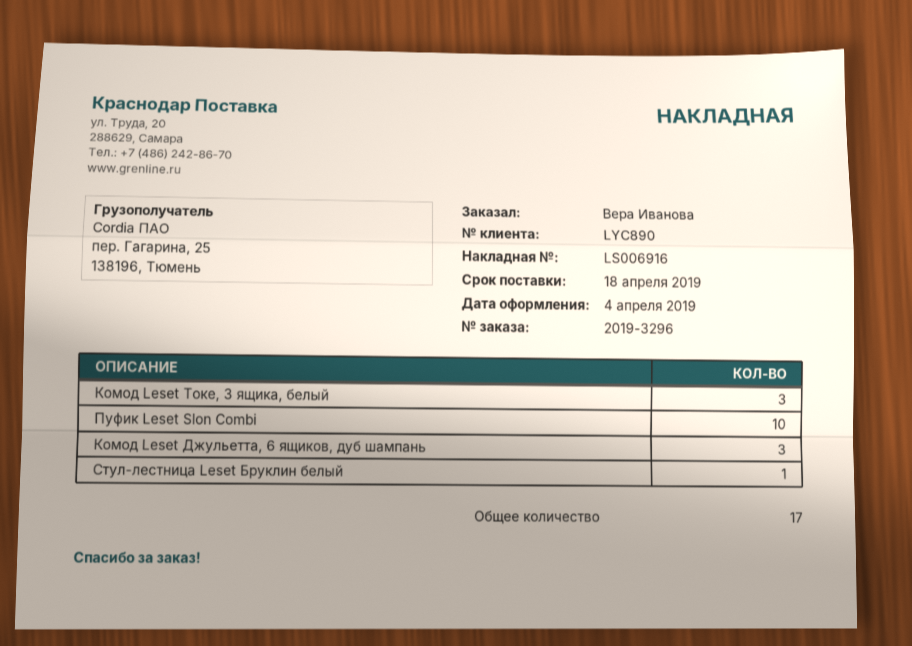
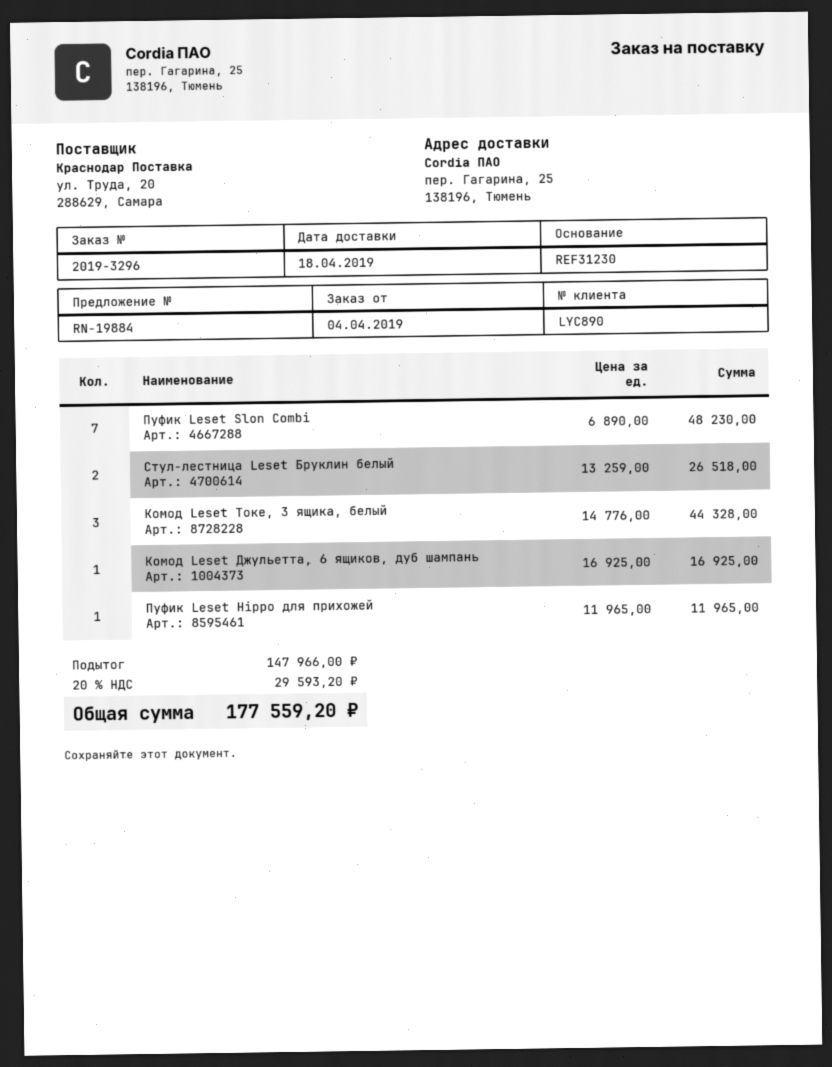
Пуфик Leset Slon Combi: 10 -> 7
Комод Leset Джульетта, 6 ящиков, дуб шампань: 3 -> 1
Стул-лестница Leset Бруклин белый: 1 -> 2
Пуфик Leset Hippo для прихожей: none -> 1

